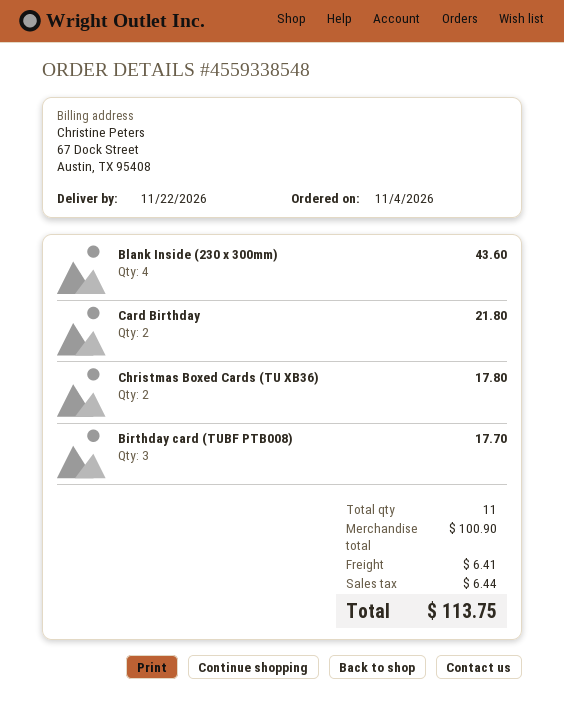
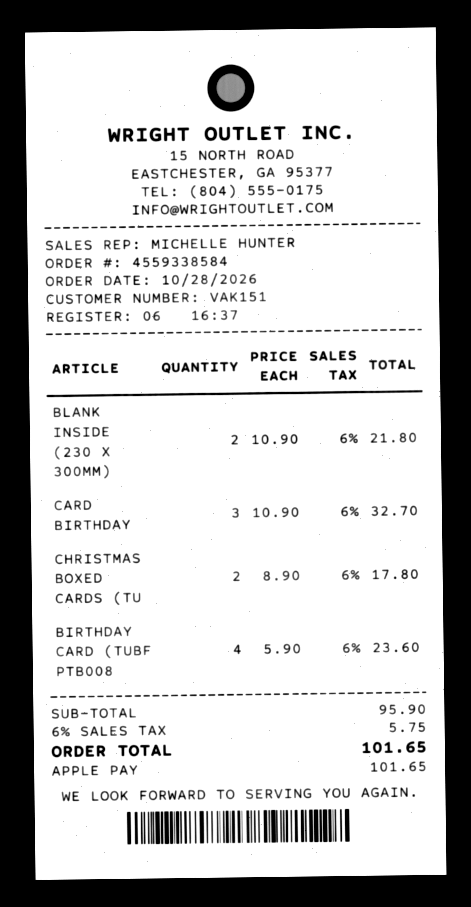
order number: 4559338548 -> 4559338584
order date: 2026-11-04 -> 2026-10-28
Blank Inside (230 x 300mm): 4 for 43.60 -> 2 for 21.80
Card Birthday: 2 for 21.80 -> 3 for 32.70
Birthday card (TUBF PTB008): 3 for 17.70 -> 4 for 23.60
subtotal: 100.90 -> 95.90
shipping: 6.41 -> none
tax: 6.44 -> 5.75
total: 113.75 -> 101.65

